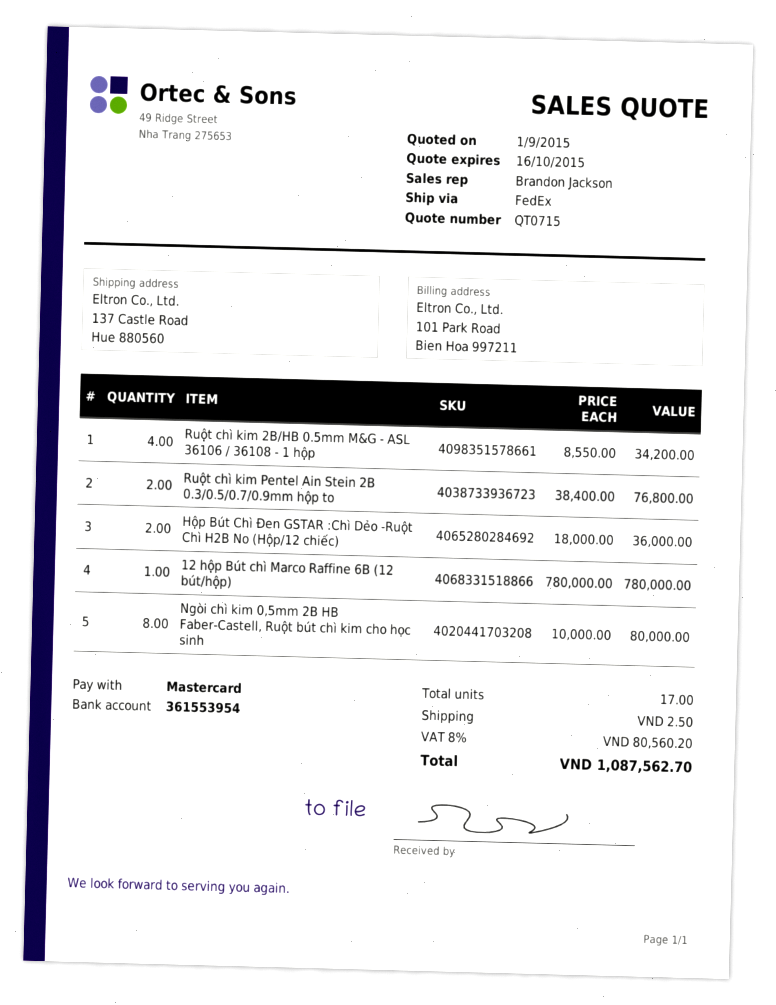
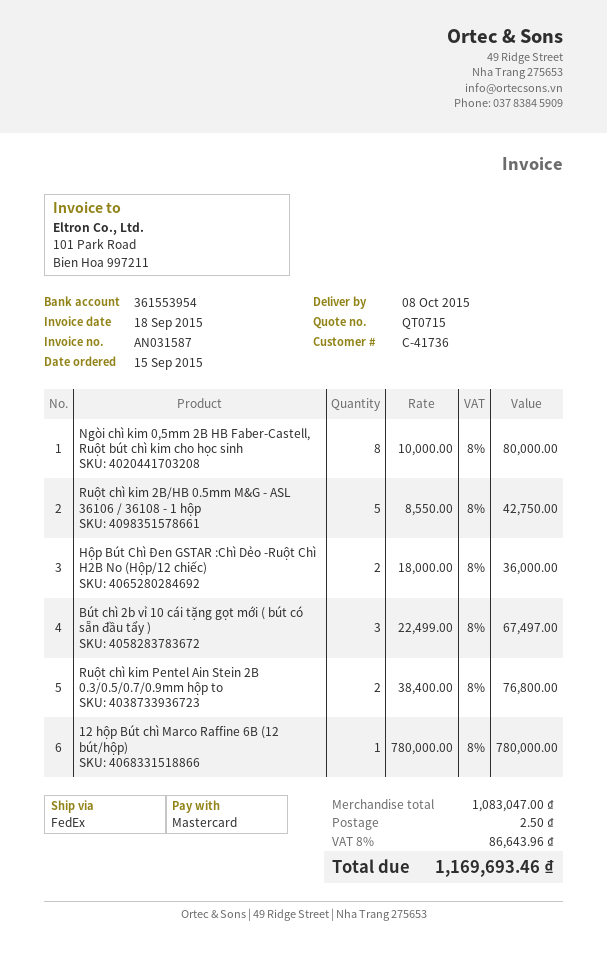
Ruột chì kim 2B/HB 0.5mm M&G - ASL 36106 / 36108 - 1 hộp: 4 x 8550.00 = 34200.00 -> 5 x 8550.00 = 42750.00
Bút chì 2b vỉ 10 cái tặng gọt mới ( bút có sẵn đầu tẩy ): none -> 3 x 22499.00 = 67497.00
tax: 8% = 80560.20 -> 8% = 86643.96
total: 1087562.70 -> 1169693.46

